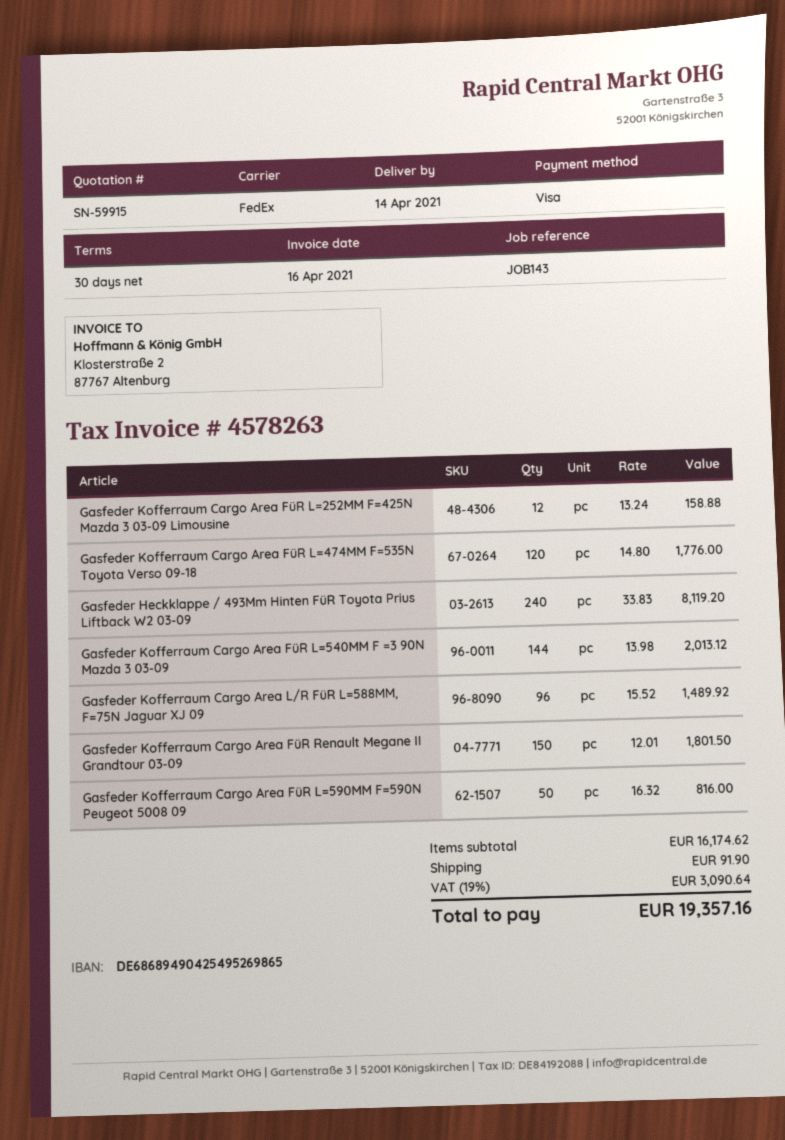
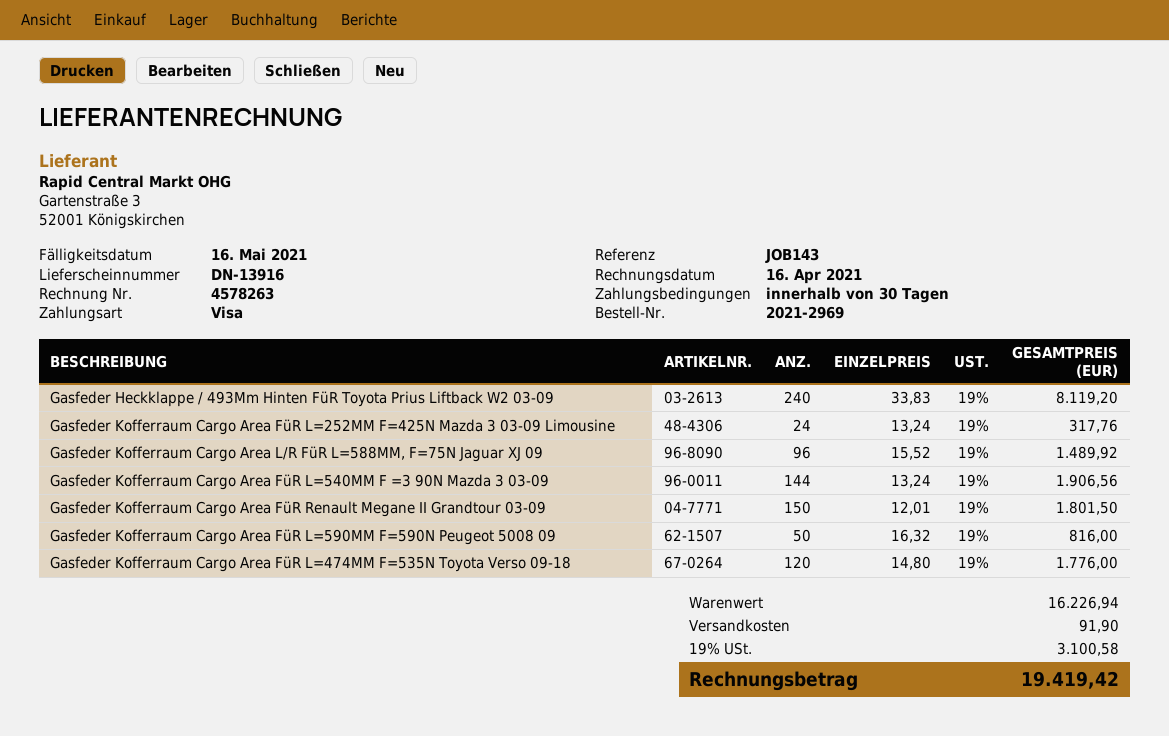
Gasfeder Kofferraum Cargo Area FüR L=252MM F=425N Mazda 3 03-09 Limousine: 12 x 13.24 = 158.88 -> 24 x 13.24 = 317.76
Gasfeder Kofferraum Cargo Area FüR L=540MM F =3 90N Mazda 3 03-09: 144 x 13.98 = 2013.12 -> 144 x 13.24 = 1906.56
subtotal: 16174.62 -> 16226.94
tax: 19% = 3090.64 -> 19% = 3100.58
total: 19357.16 -> 19419.42

